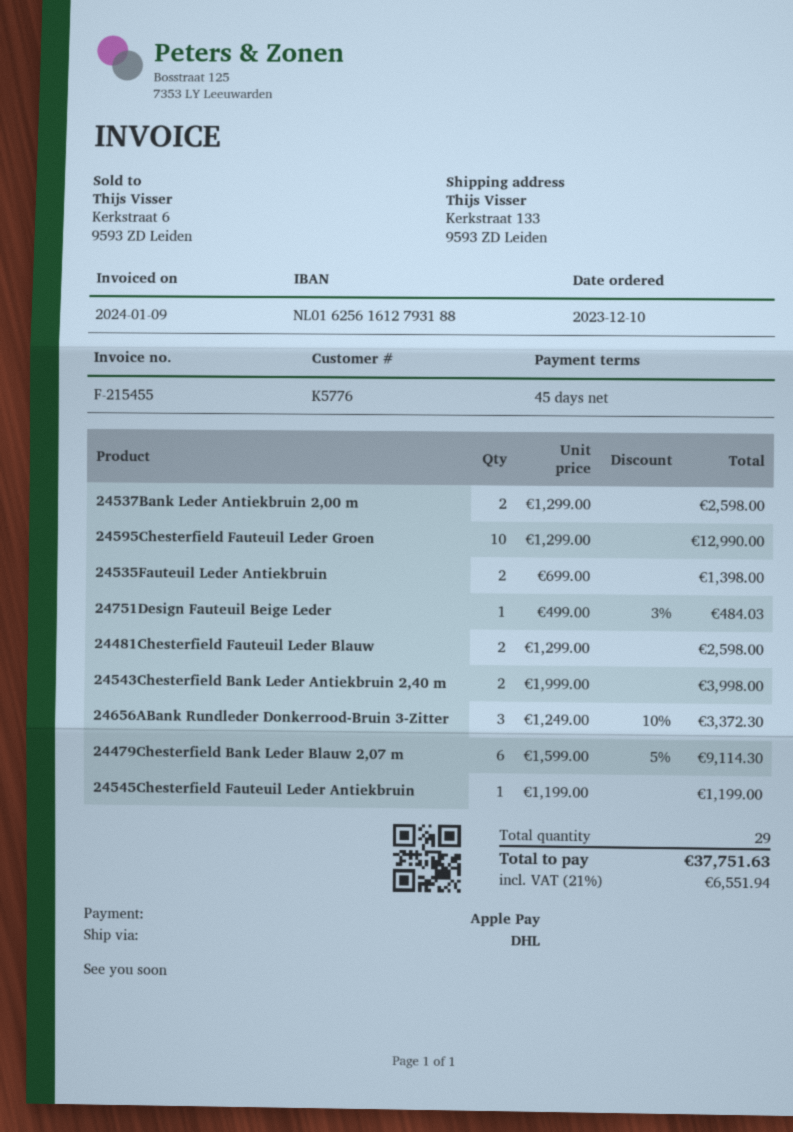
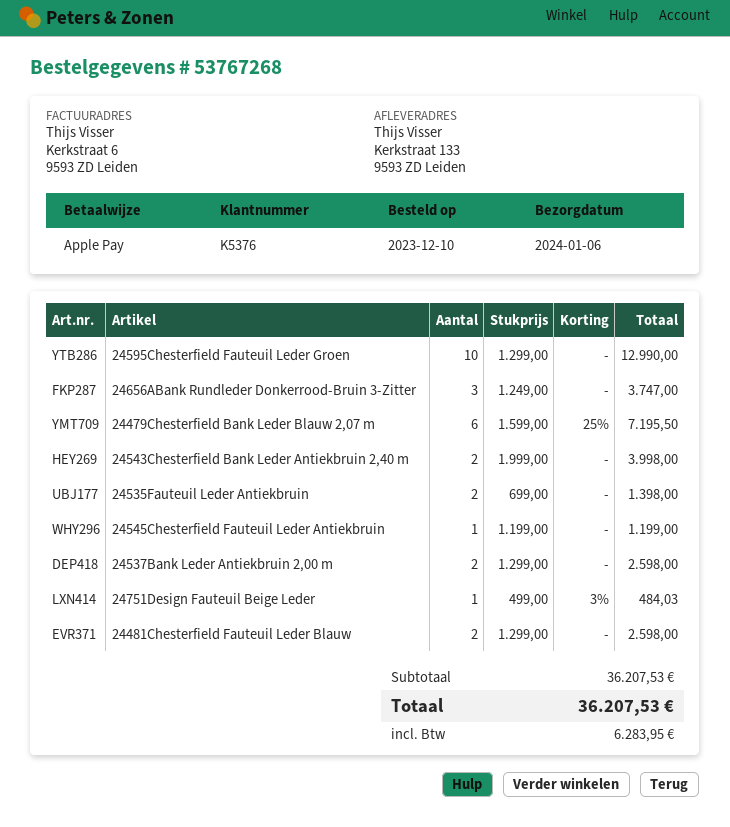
customer number: K5776 -> K5376
24656ABank Rundleder Donkerrood-Bruin 3-Zitter: 3 x 1249.00 - 10% = 3372.30 -> 3 x 1249.00 = 3747.00
24479Chesterfield Bank Leder Blauw 2,07 m: 6 x 1599.00 - 5% = 9114.30 -> 6 x 1599.00 - 25% = 7195.50
tax: 6551.94 -> 6283.95
total: 37751.63 -> 36207.53

